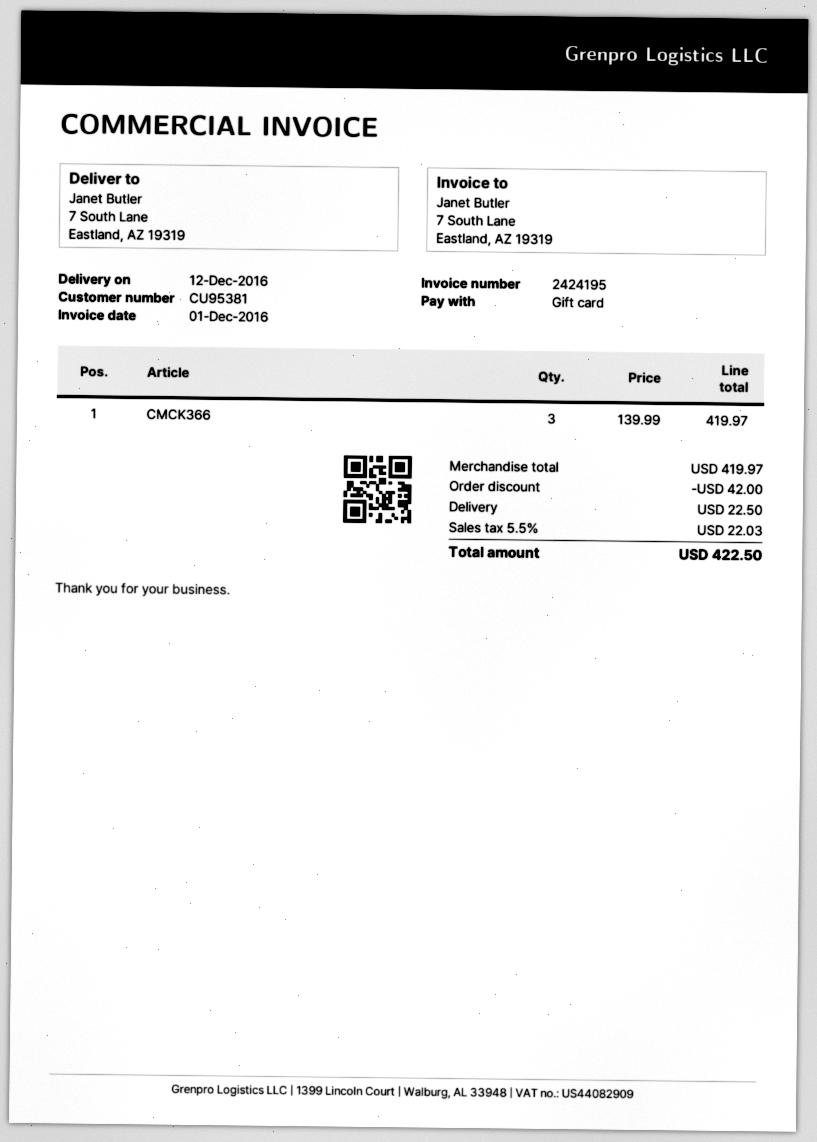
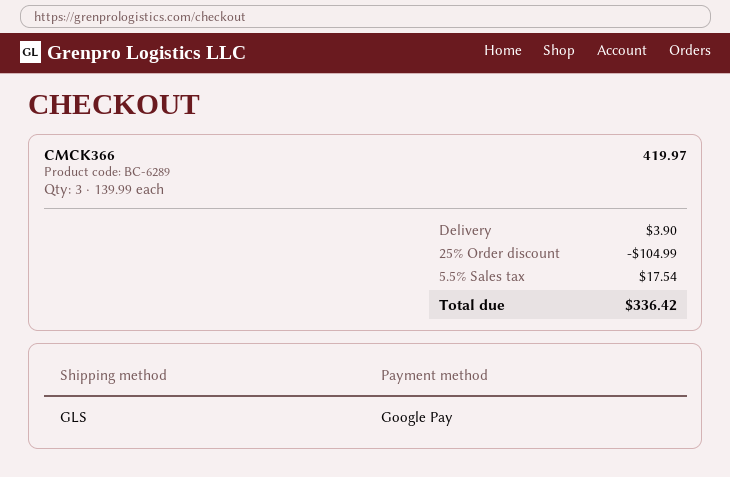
payment method: gift card -> Google Pay
discount: 42.00 -> 104.99
shipping: 22.50 -> 3.90
tax: 5.5% = 22.03 -> 5.5% = 17.54
total: 422.50 -> 336.42

